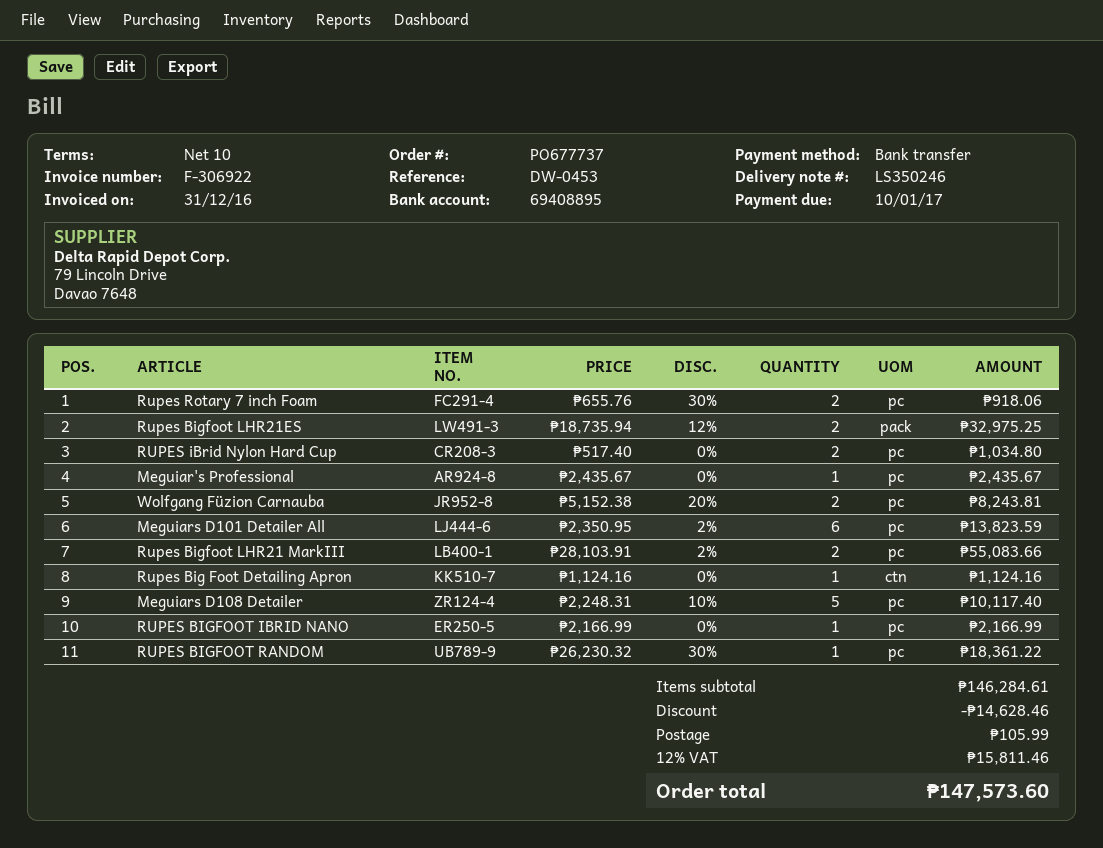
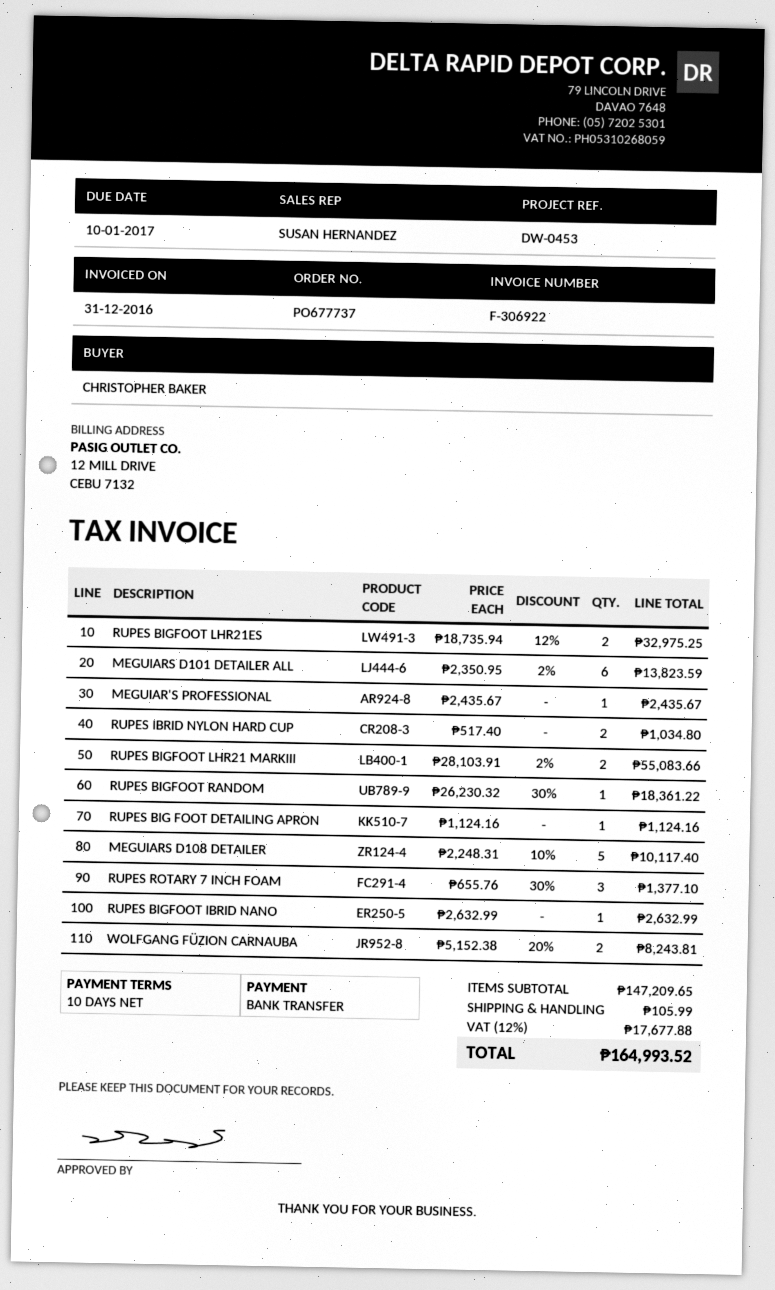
Rupes Rotary 7 inch Foam: 2 x 655.76 - 30% = 918.06 -> 3 x 655.76 - 30% = 1377.10
RUPES BIGFOOT IBRID NANO: 1 x 2166.99 = 2166.99 -> 1 x 2632.99 = 2632.99
subtotal: 146284.61 -> 147209.65
discount: 14628.46 -> none
tax: 12% = 15811.46 -> 12% = 17677.88
total: 147573.60 -> 164993.52

